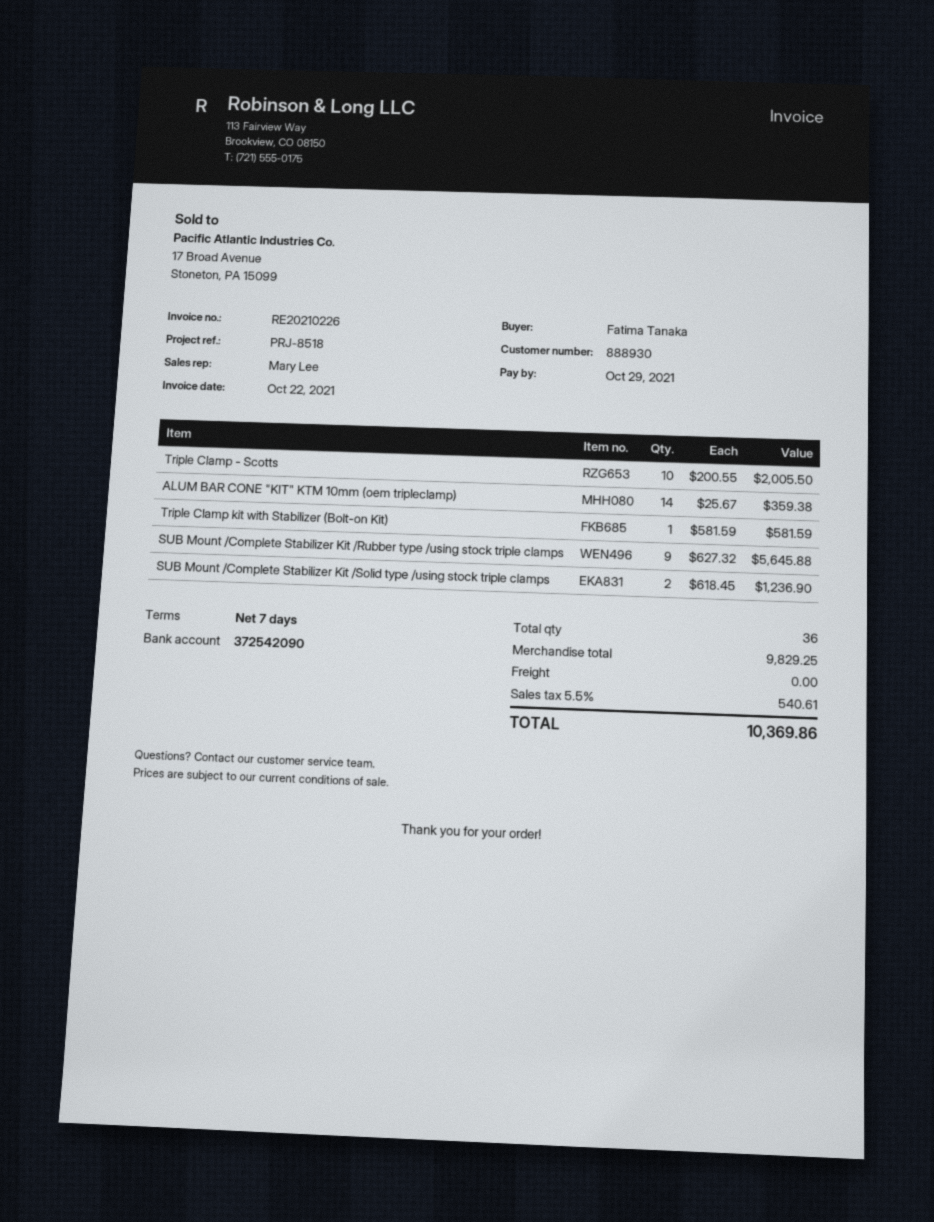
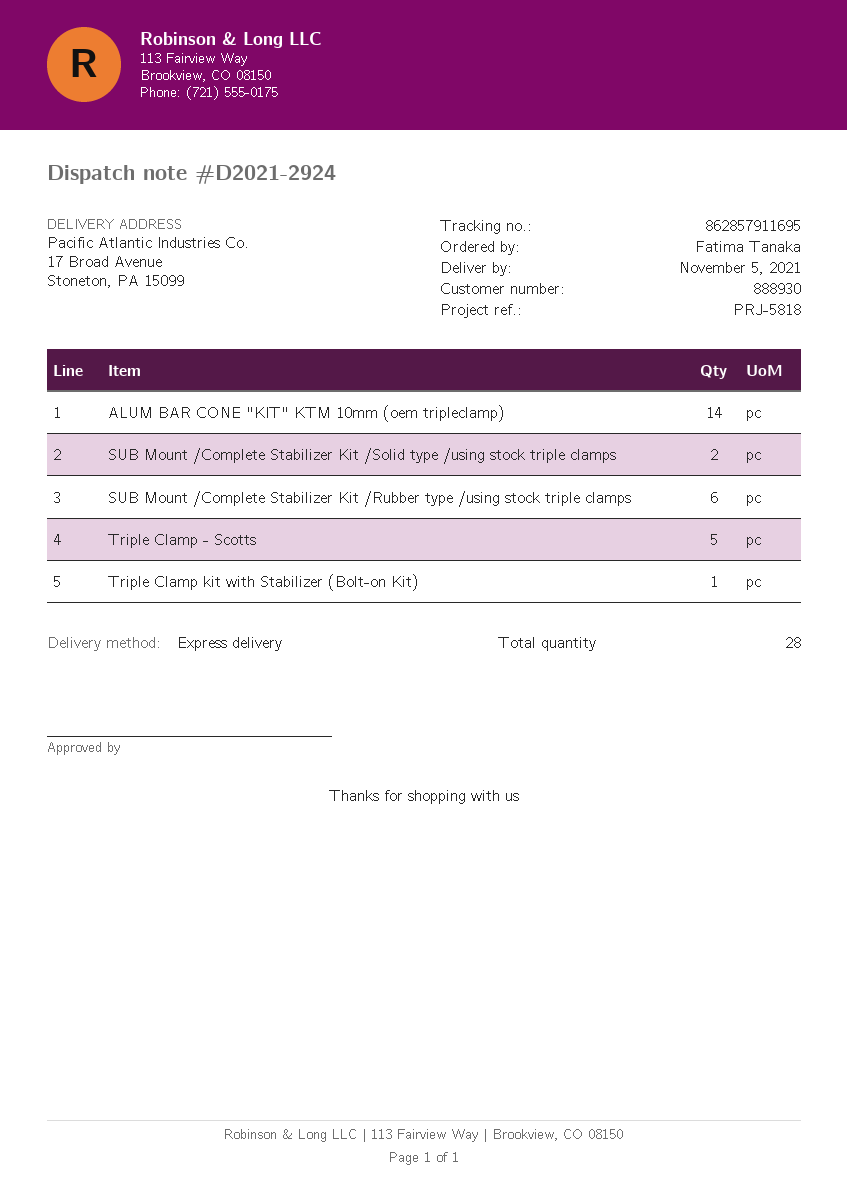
reference: PRJ-8518 -> PRJ-5818
Triple Clamp - Scotts: 10 -> 5
SUB Mount /Complete Stabilizer Kit /Rubber type /using stock triple clamps: 9 -> 6
total quantity: 36 -> 28

